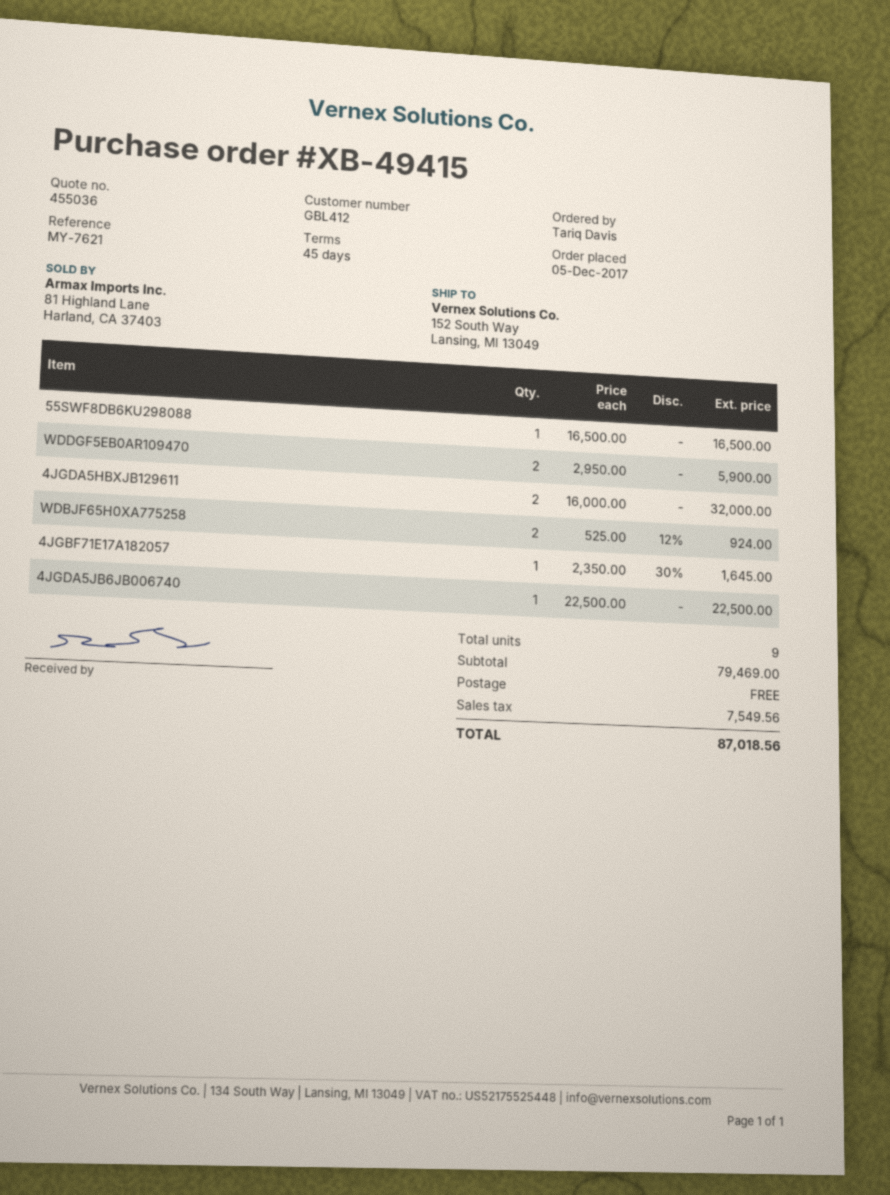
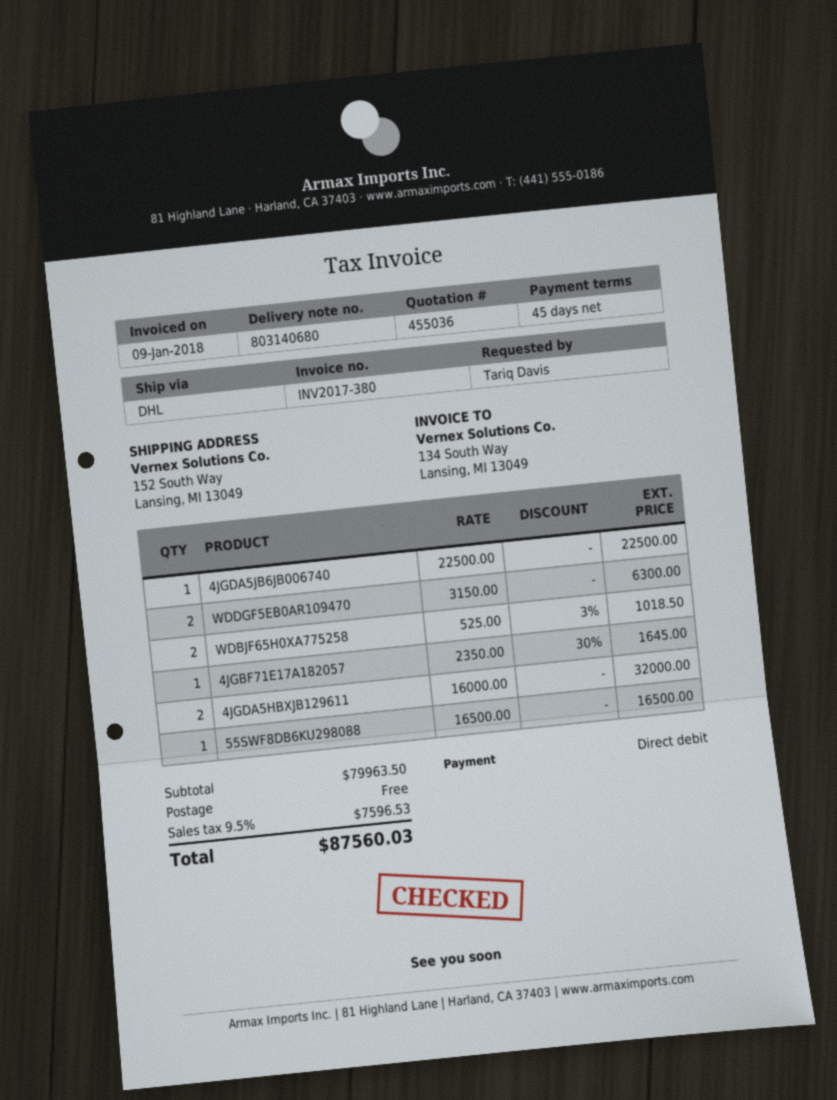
WDDGF5EB0AR109470: 2 x 2950.00 = 5900.00 -> 2 x 3150.00 = 6300.00
WDBJF65H0XA775258: 2 x 525.00 - 12% = 924.00 -> 2 x 525.00 - 3% = 1018.50
subtotal: 79469.00 -> 79963.50
tax: 7549.56 -> 7596.53
total: 87018.56 -> 87560.03

